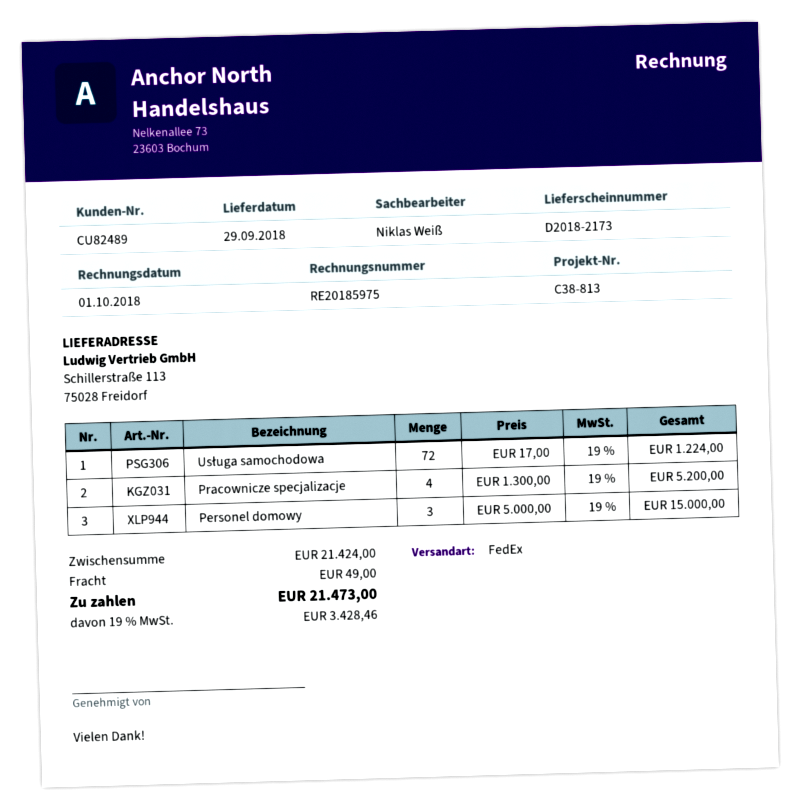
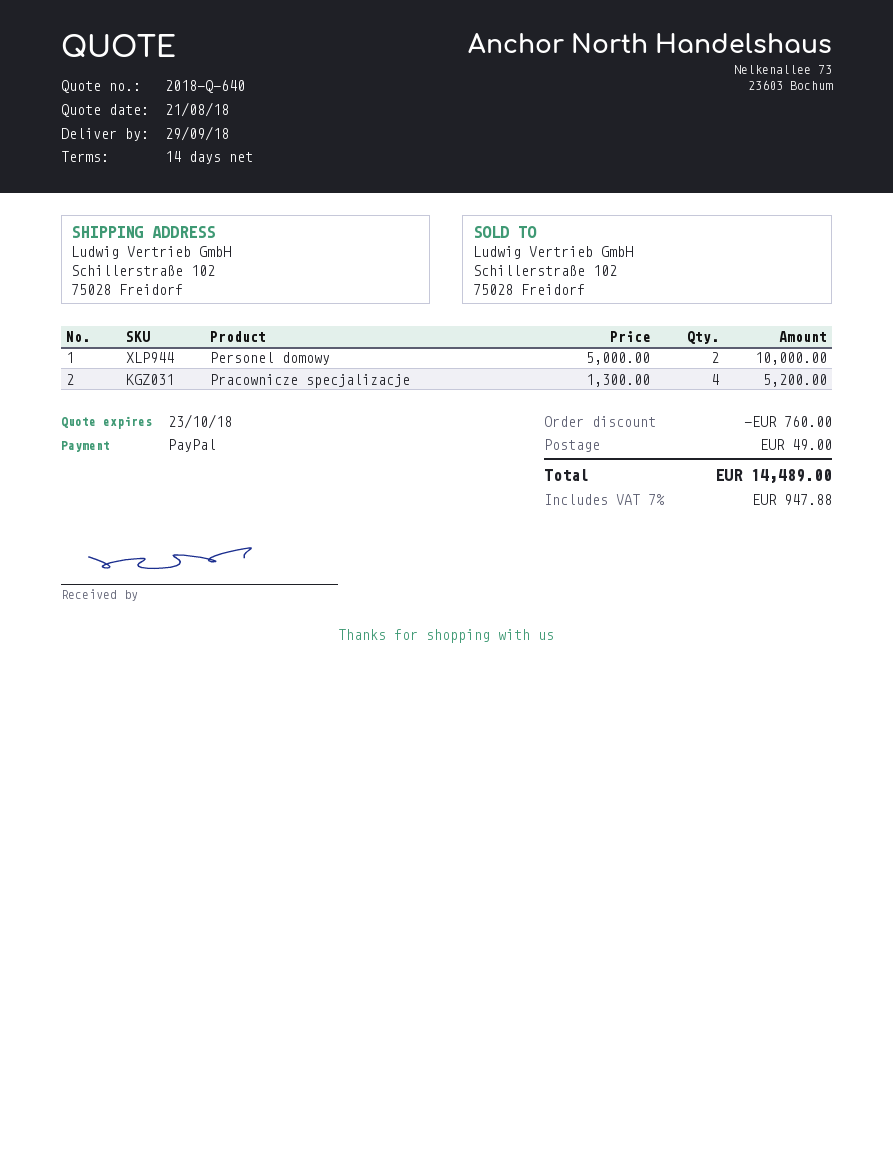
ship to: Schillerstraße 113, 75028 Freidorf -> Schillerstraße 102, 75028 Freidorf
Usługa samochodowa: 72 x 17.00 = 1224.00 -> none
Personel domowy: 3 x 5000.00 = 15000.00 -> 2 x 5000.00 = 10000.00
discount: none -> 760.00
tax: 19% = 3428.46 -> 7% = 947.88
total: 21473.00 -> 14489.00

